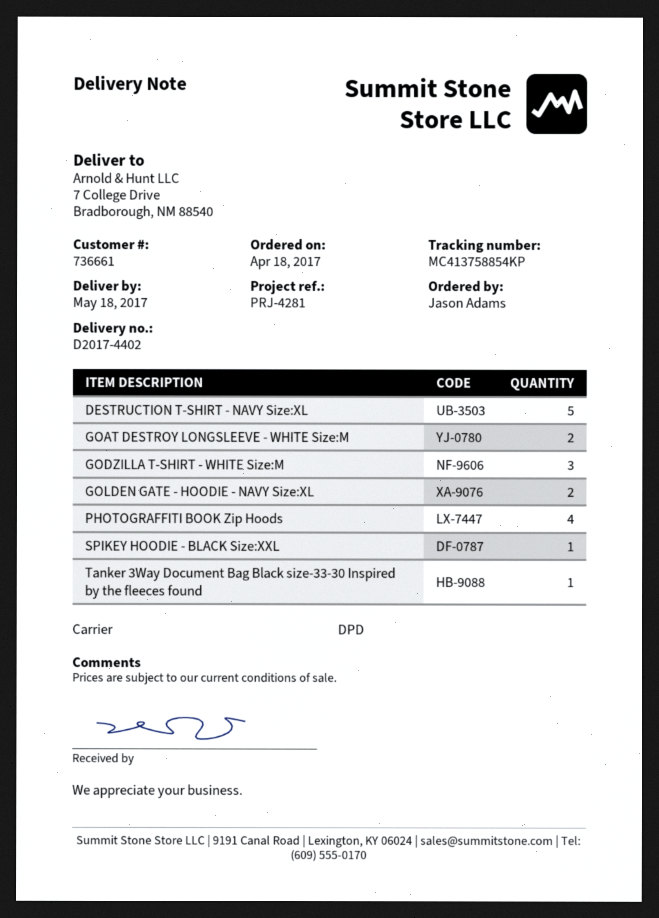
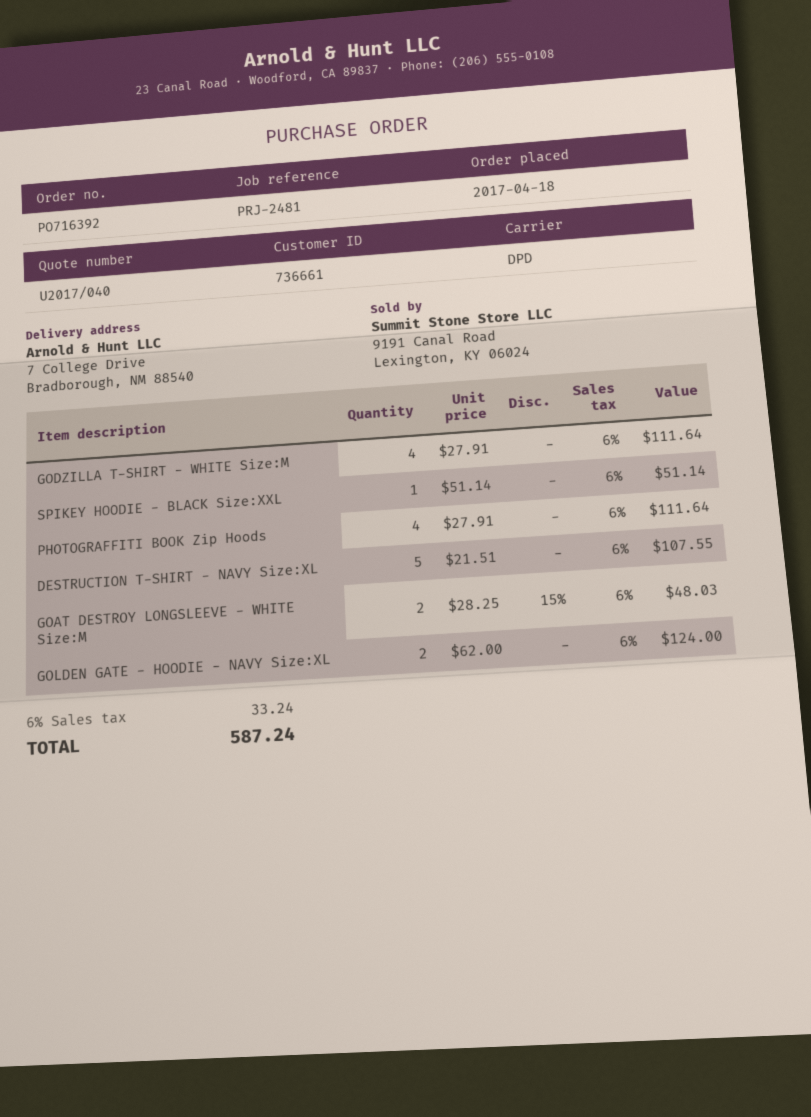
reference: PRJ-4281 -> PRJ-2481
GODZILLA T-SHIRT - WHITE Size:M: 3 -> 4
Tanker 3Way Document Bag Black size-33-30 Inspired by the fleeces found: 1 -> none

